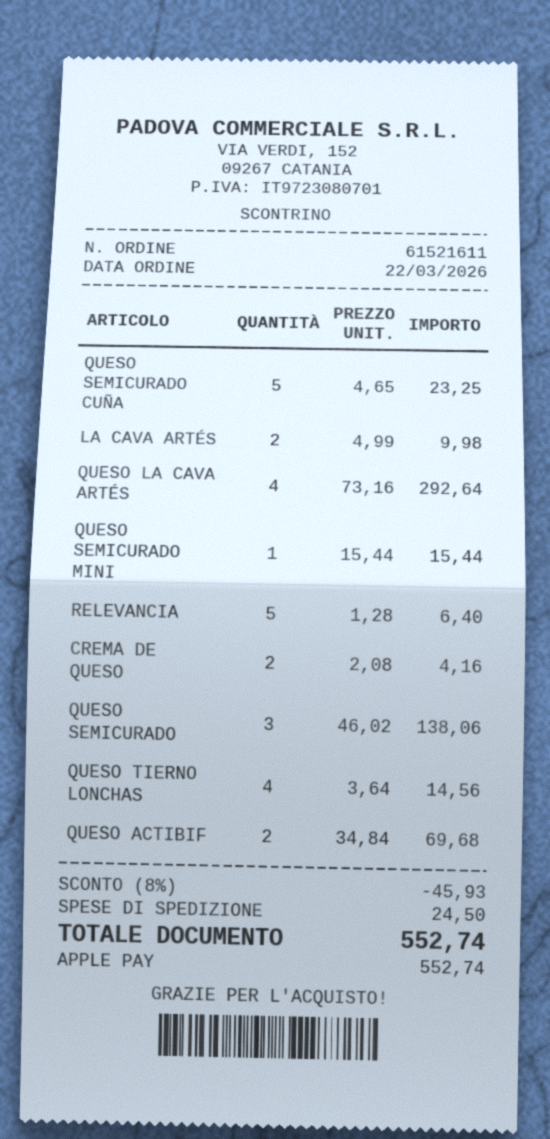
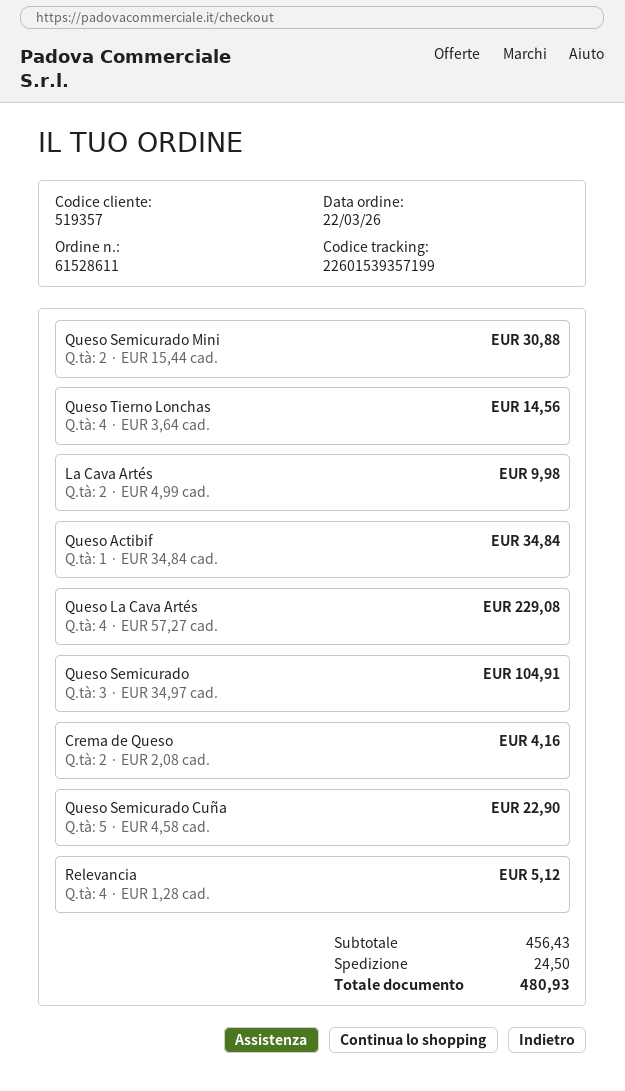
order number: 61521611 -> 61528611
QUESO SEMICURADO CUÑA: 5 x 4.65 = 23.25 -> 5 x 4.58 = 22.90
QUESO LA CAVA ARTÉS: 4 x 73.16 = 292.64 -> 4 x 57.27 = 229.08
QUESO SEMICURADO MINI: 1 x 15.44 = 15.44 -> 2 x 15.44 = 30.88
RELEVANCIA: 5 x 1.28 = 6.40 -> 4 x 1.28 = 5.12
QUESO SEMICURADO: 3 x 46.02 = 138.06 -> 3 x 34.97 = 104.91
QUESO ACTIBIF: 2 x 34.84 = 69.68 -> 1 x 34.84 = 34.84
discount: 8% = 45.93 -> none
total: 552.74 -> 480.93

